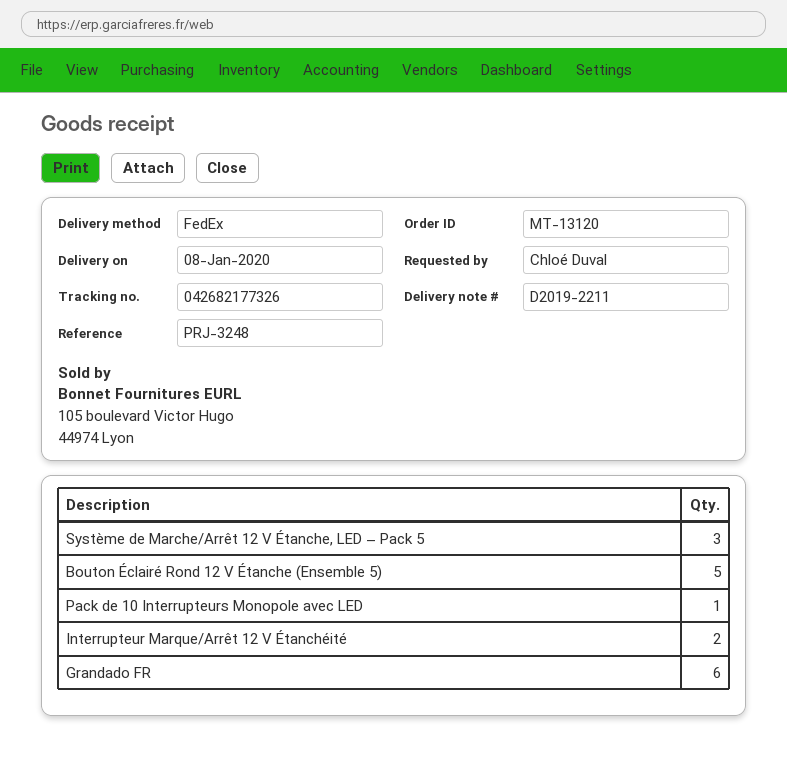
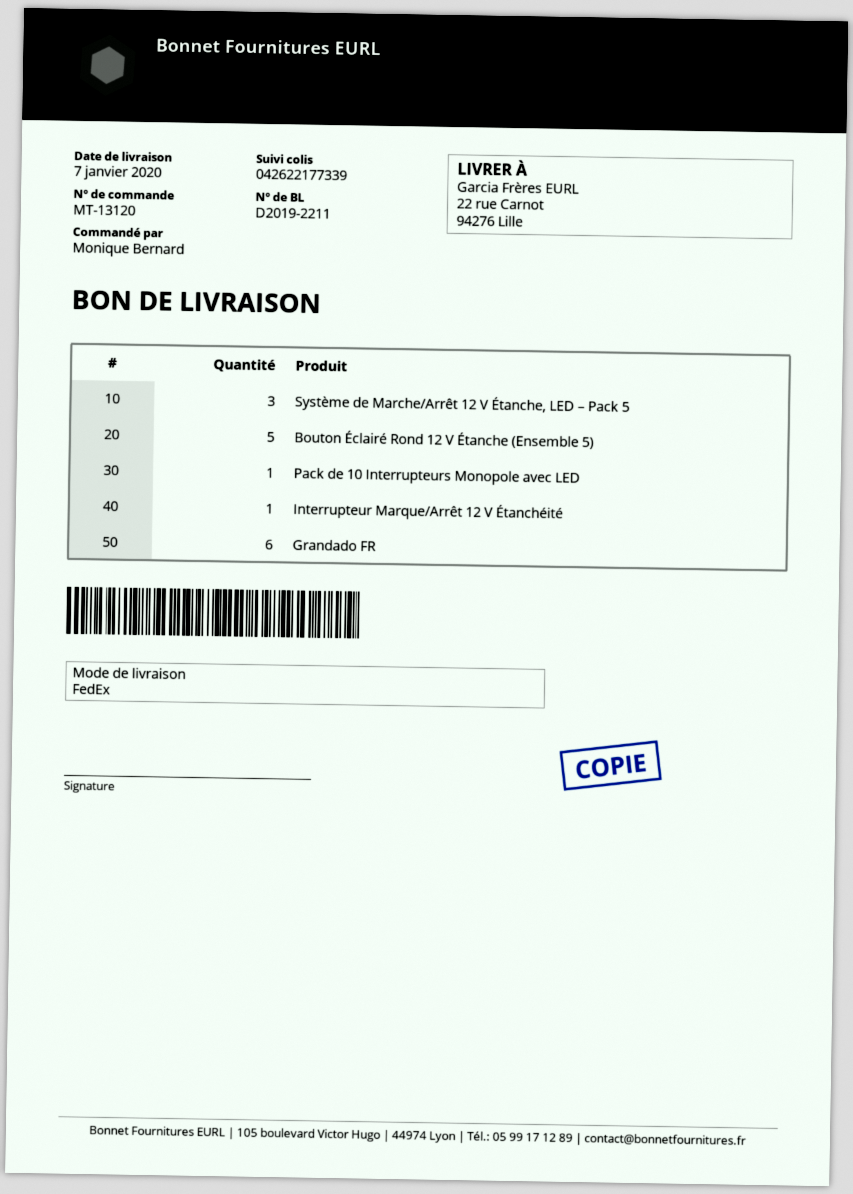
delivery date: 2020-01-08 -> 2020-01-07
ordered by: Chloé Duval -> Monique Bernard
tracking number: 042682177326 -> 042622177339
Interrupteur Marque/Arrêt 12 V Étanchéité: 2 -> 1

